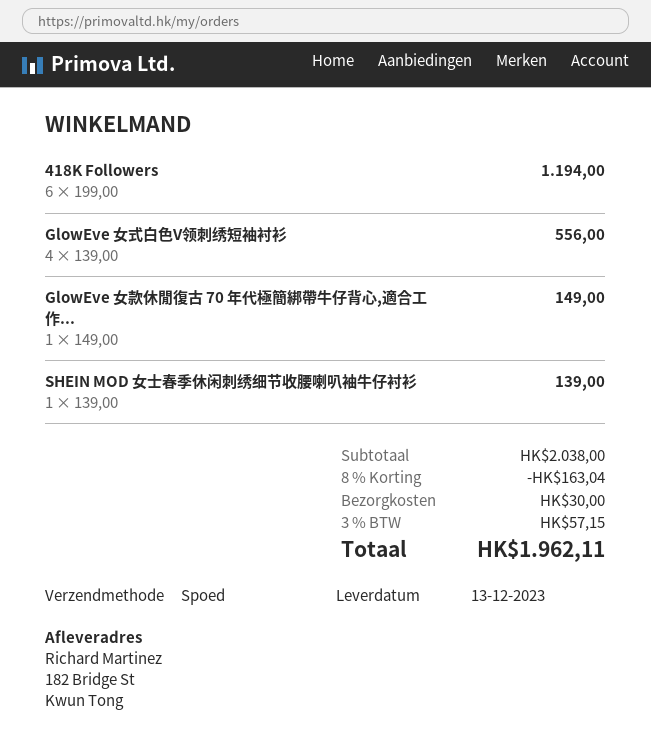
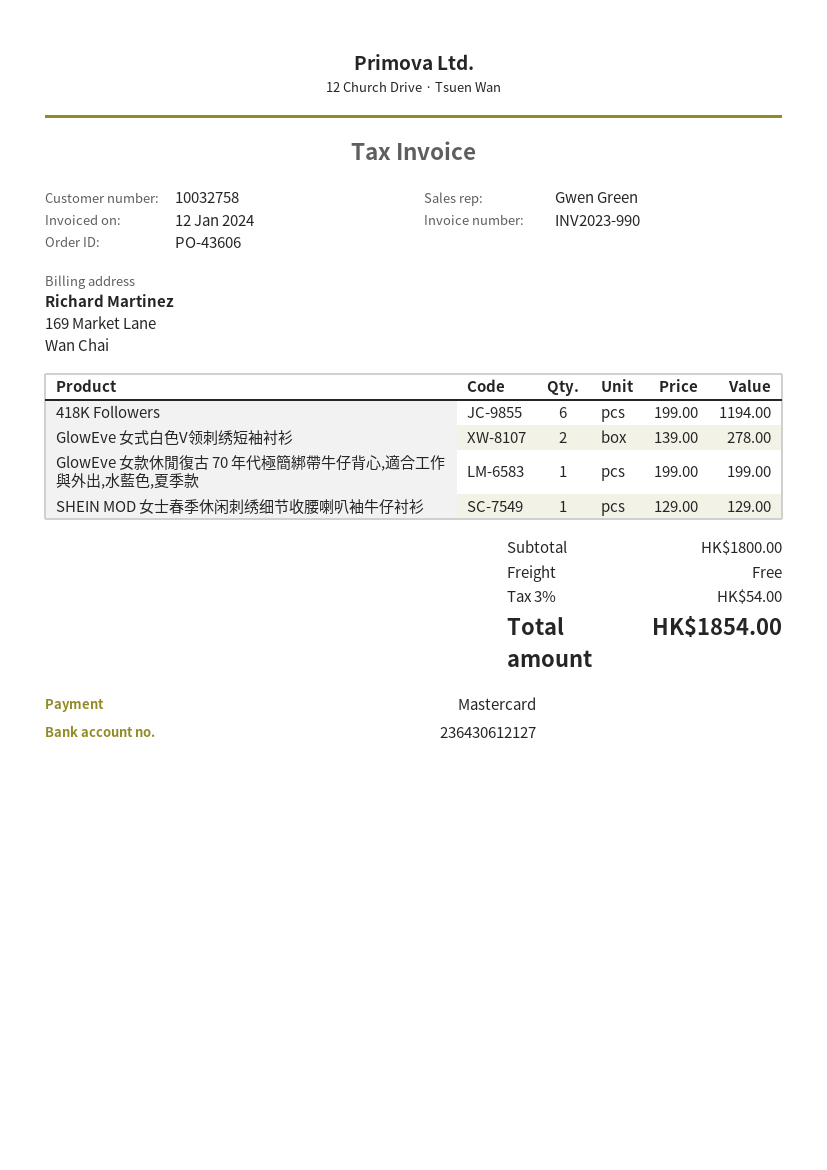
GlowEve 女式白色V领刺绣短袖衬衫: 4 x 139.00 = 556.00 -> 2 x 139.00 = 278.00
GlowEve 女款休閒復古 70 年代極簡綁帶牛仔背心,適合工作...: 1 x 149.00 = 149.00 -> 1 x 199.00 = 199.00
SHEIN MOD 女士春季休闲刺绣细节收腰喇叭袖牛仔衬衫: 1 x 139.00 = 139.00 -> 1 x 129.00 = 129.00
subtotal: 2038.00 -> 1800.00
discount: 8% = 163.04 -> none
shipping: 30.00 -> 0.00
tax: 3% = 57.15 -> 3% = 54.00
total: 1962.11 -> 1854.00

